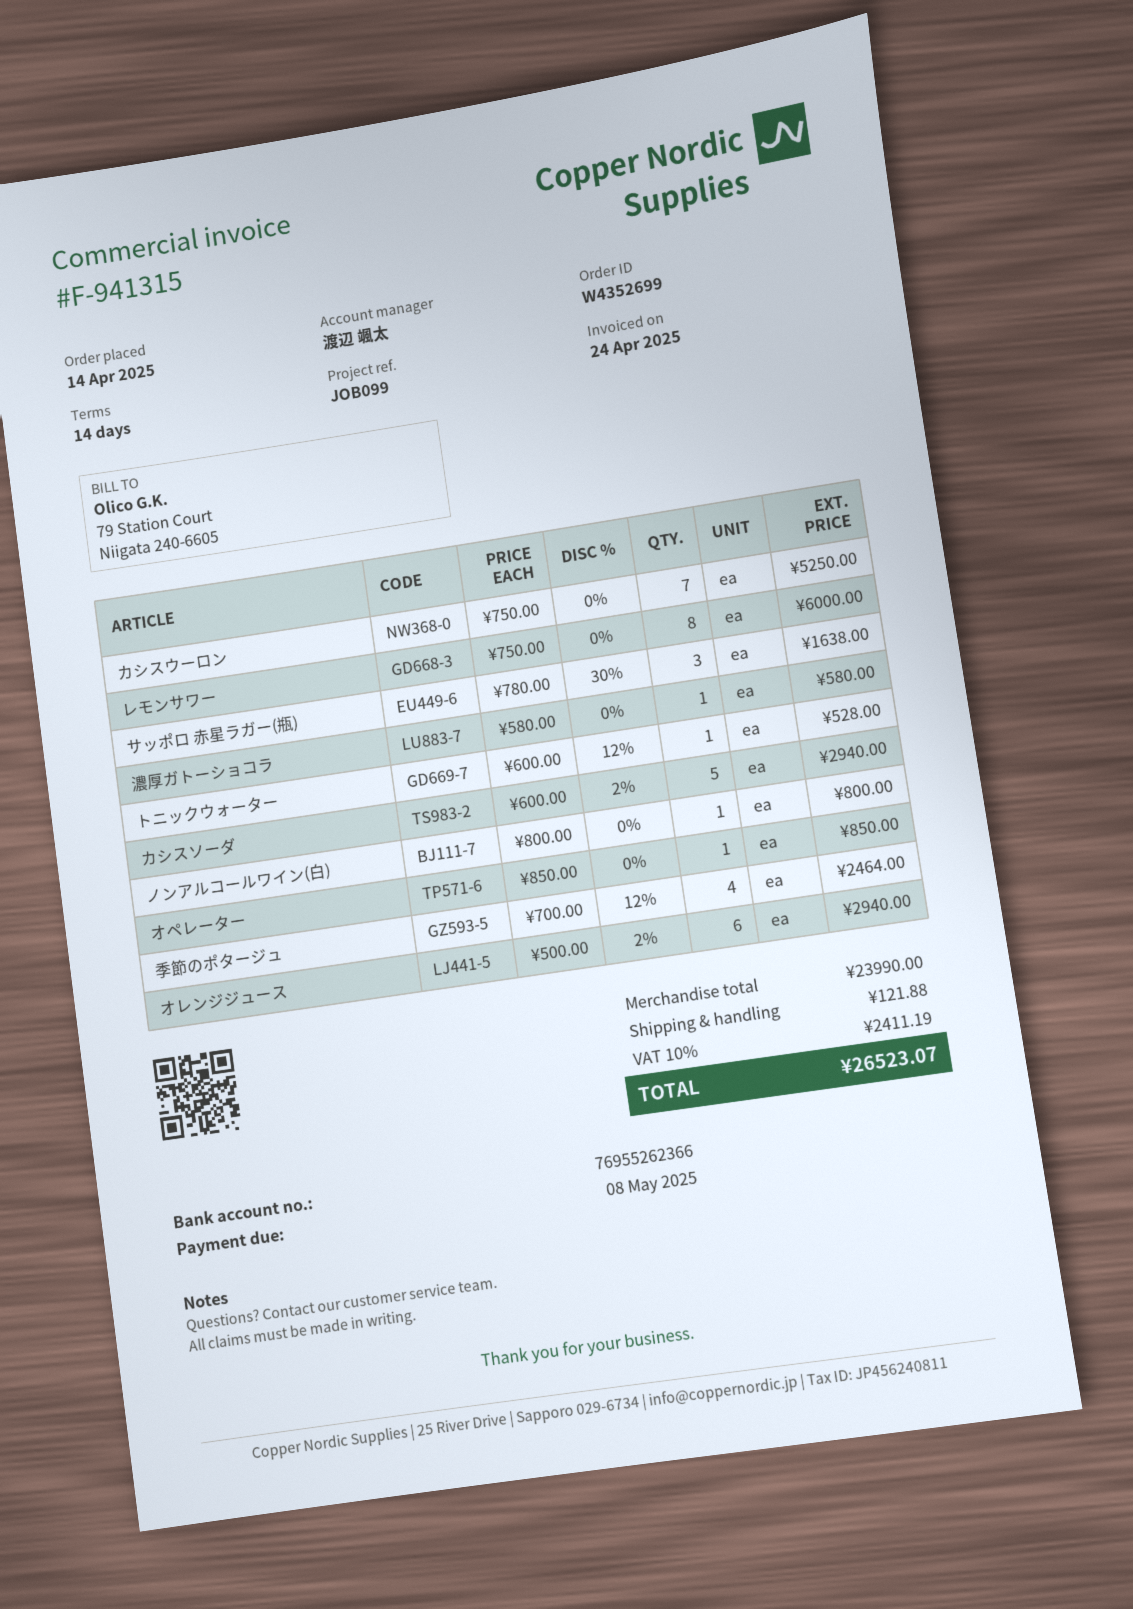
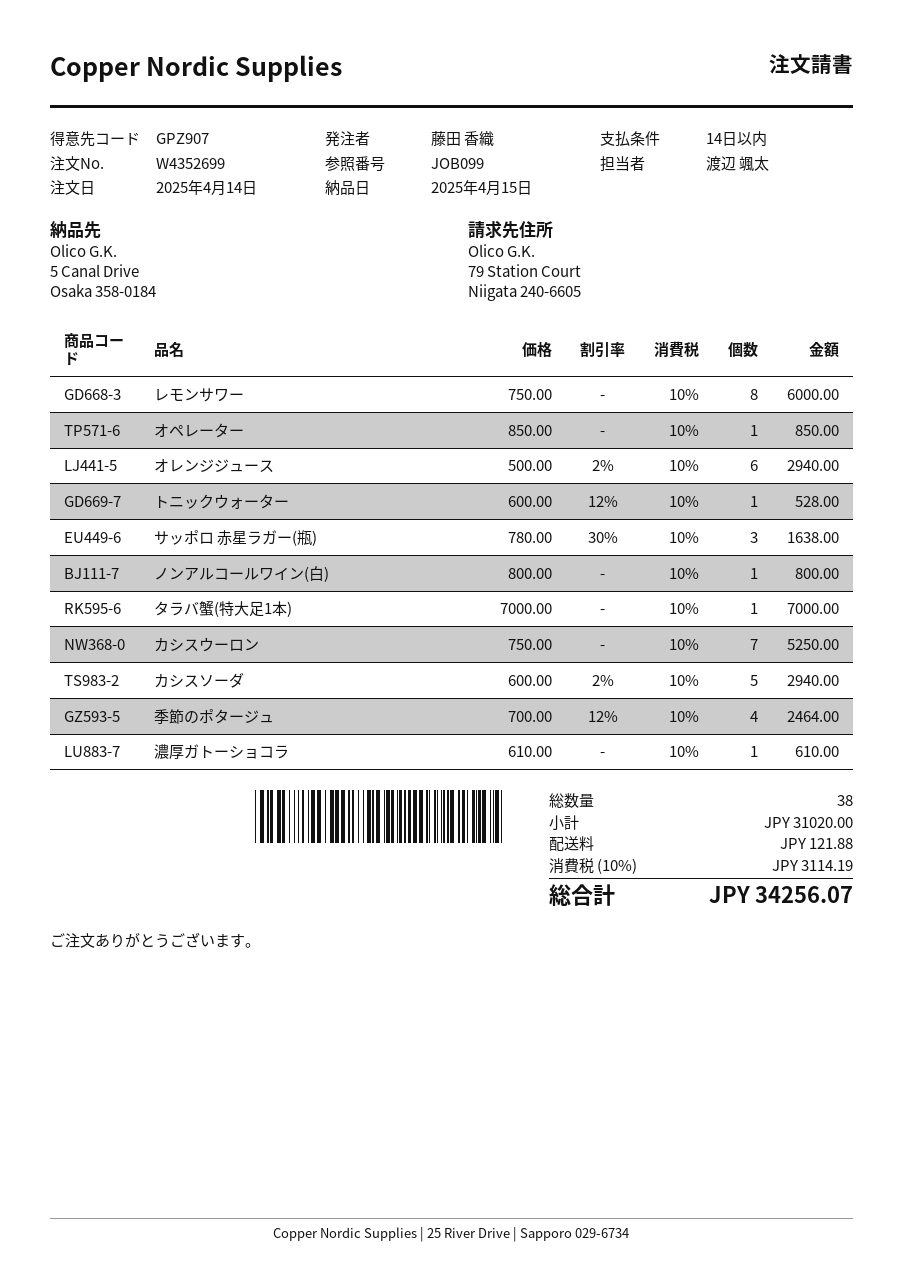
濃厚ガトーショコラ: 1 x 580.00 = 580.00 -> 1 x 610.00 = 610.00
タラバ蟹(特大足1本): none -> 1 x 7000.00 = 7000.00
subtotal: 23990.00 -> 31020.00
tax: 10% = 2411.19 -> 10% = 3114.19
total: 26523.07 -> 34256.07

